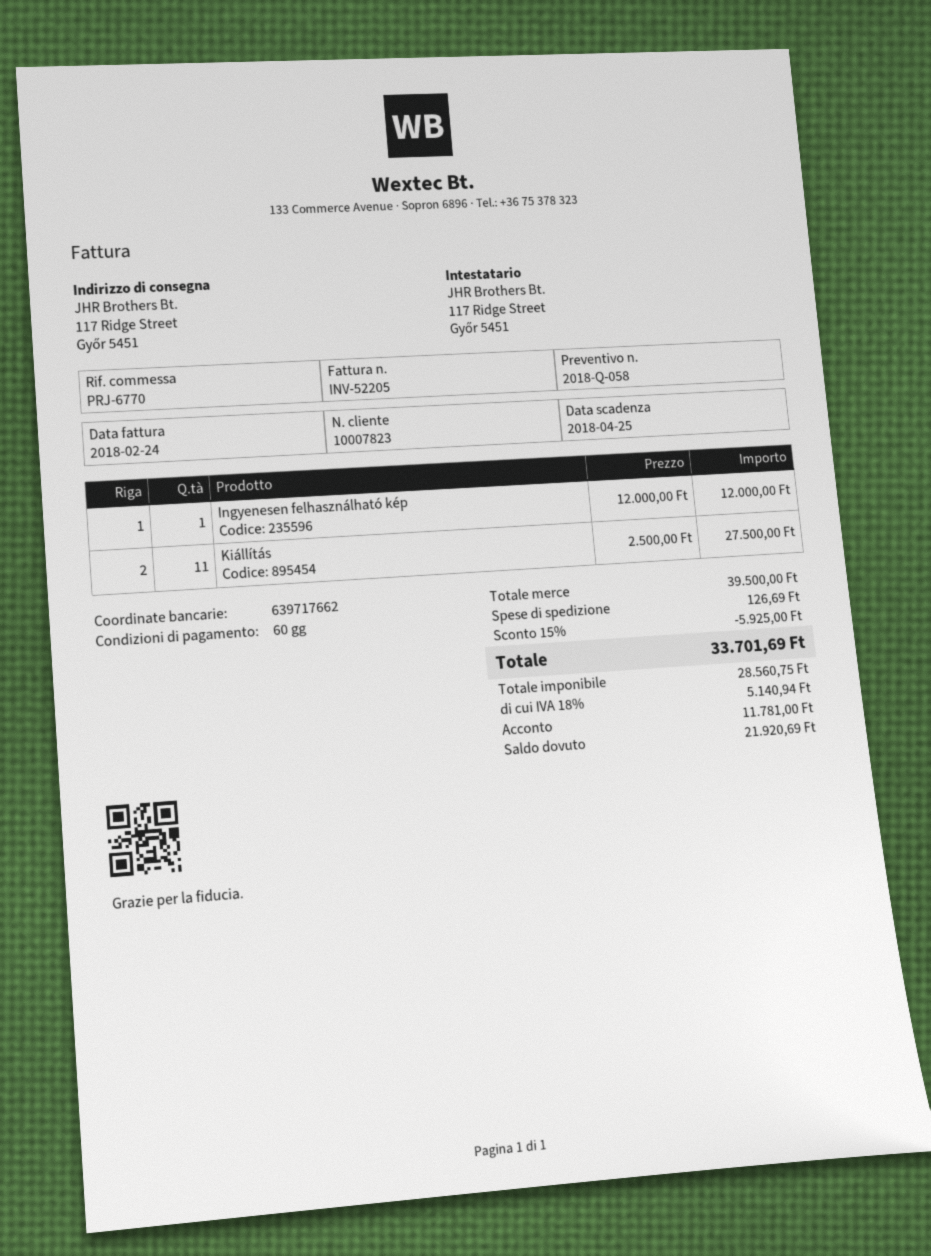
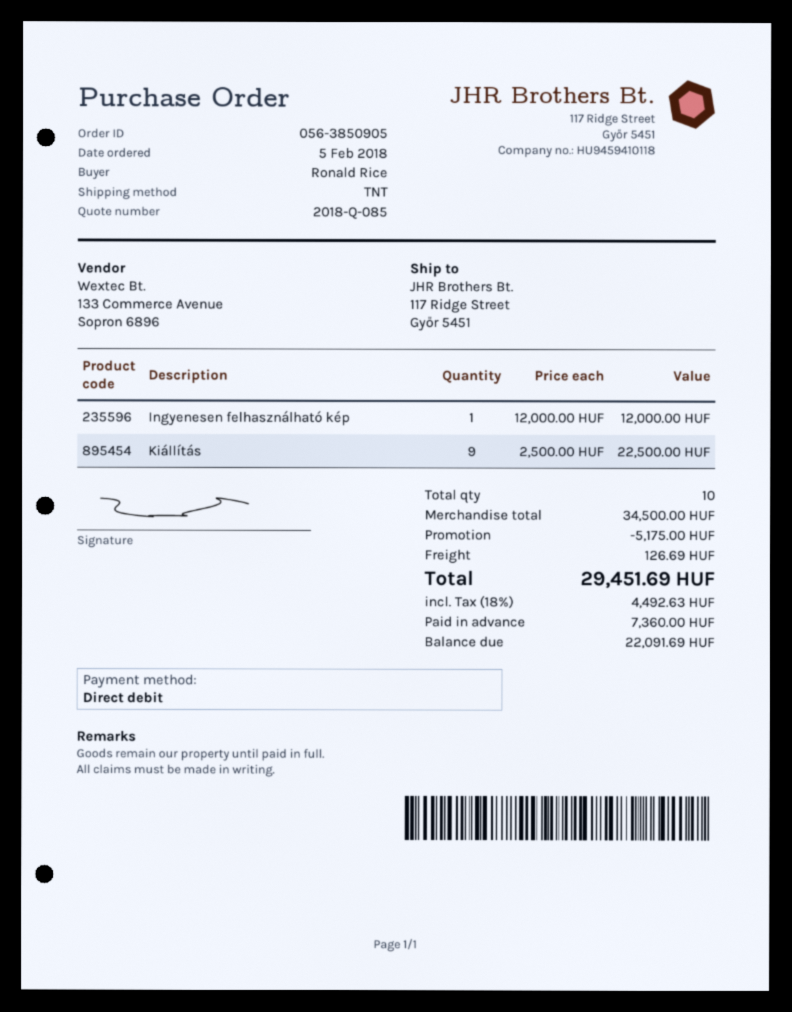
quote number: 2018-Q-058 -> 2018-Q-085
Kiállítás: 11 x 2500.00 = 27500.00 -> 9 x 2500.00 = 22500.00
subtotal: 39500.00 -> 34500.00
discount: 5925.00 -> 5175.00
tax: 18% = 5140.94 -> 18% = 4492.63
total: 33701.69 -> 29451.69
deposit: 11781.00 -> 7360.00
balance: 21920.69 -> 22091.69

